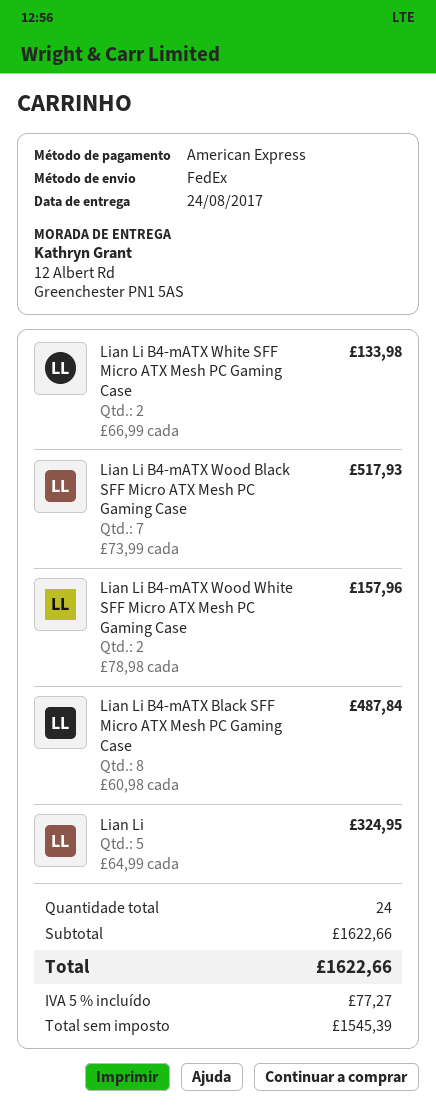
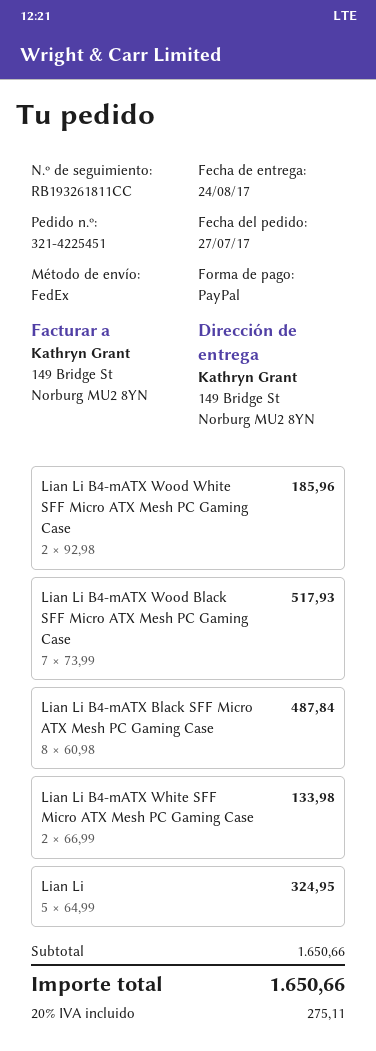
payment method: American Express -> PayPal
ship to: 12 Albert Rd, Greenchester PN1 5AS -> 149 Bridge St, Norburg MU2 8YN
Lian Li B4-mATX Wood White SFF Micro ATX Mesh PC Gaming Case: 2 x 78.98 = 157.96 -> 2 x 92.98 = 185.96
subtotal: 1622.66 -> 1650.66
tax: 5% = 77.27 -> 20% = 275.11
total: 1622.66 -> 1650.66

